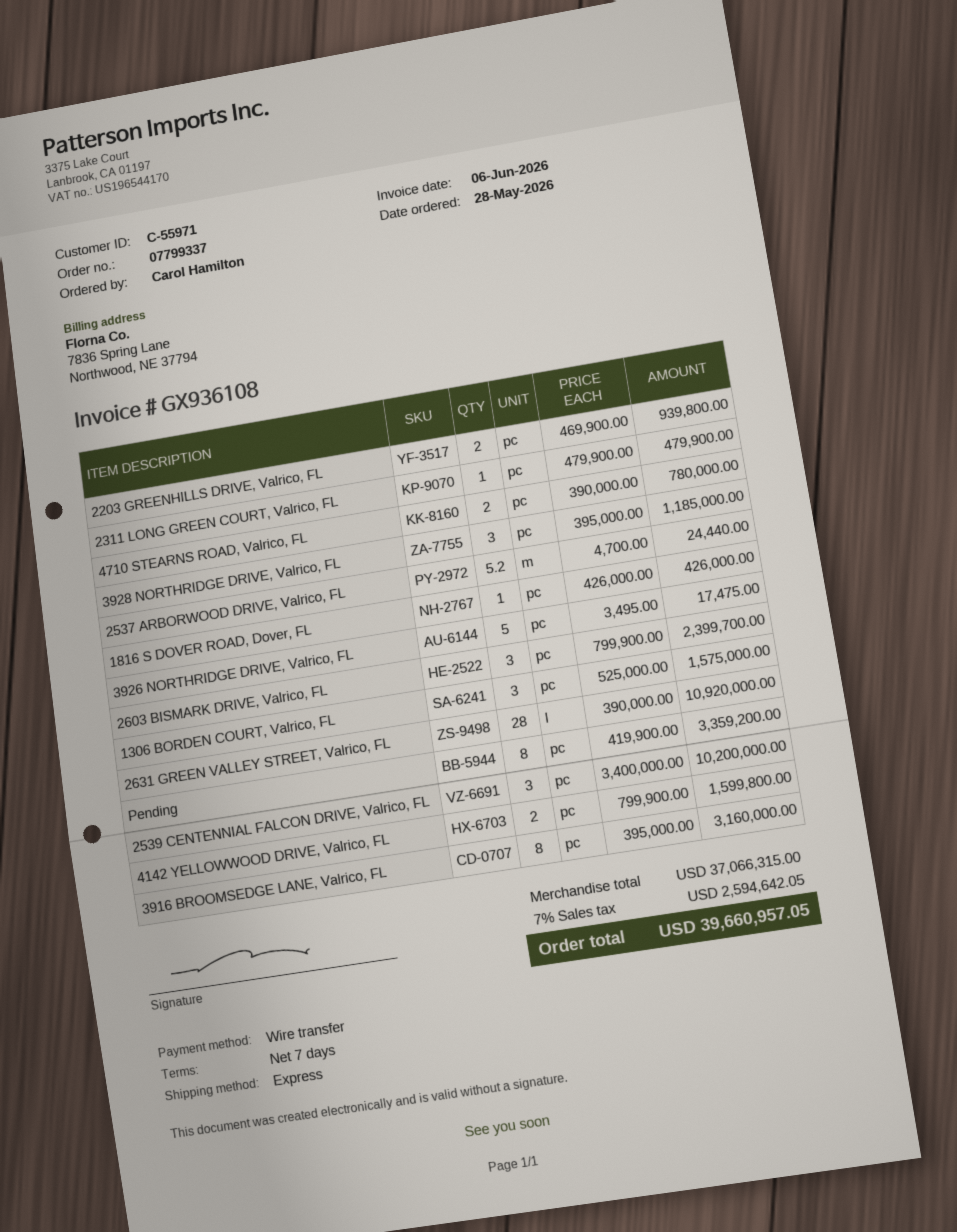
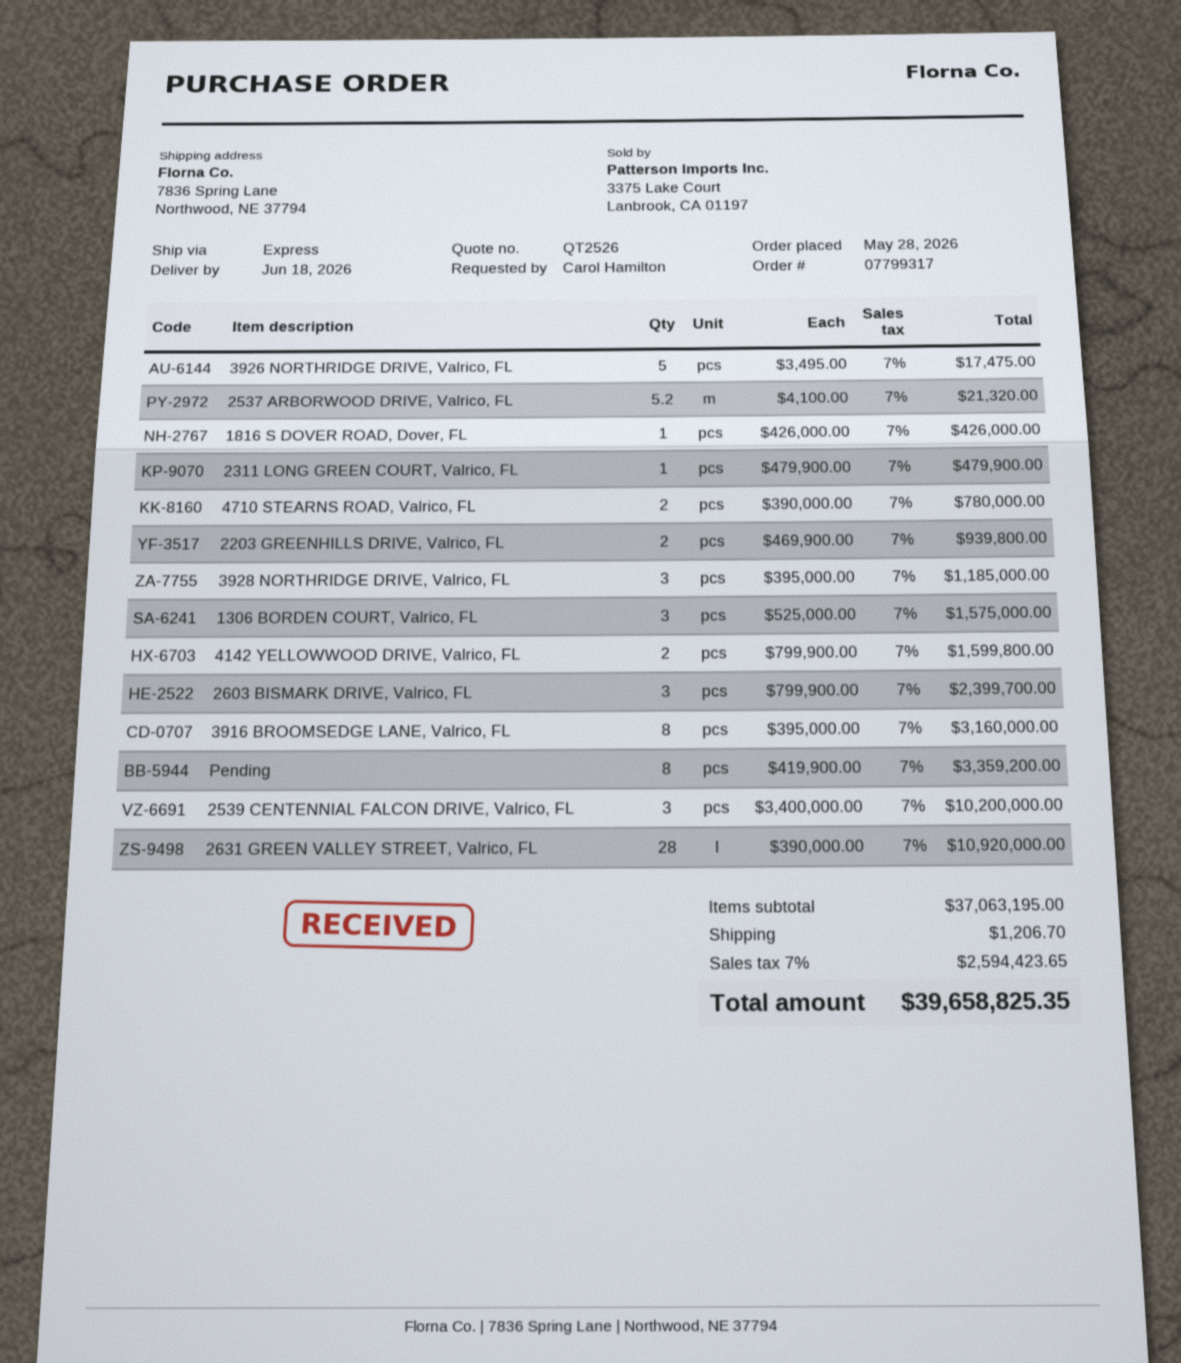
order number: 07799337 -> 07799317
2537 ARBORWOOD DRIVE, Valrico, FL: 5.2 x 4700.00 = 24440.00 -> 5.2 x 4100.00 = 21320.00
subtotal: 37066315.00 -> 37063195.00
shipping: none -> 1206.70
tax: 7% = 2594642.05 -> 7% = 2594423.65
total: 39660957.05 -> 39658825.35

